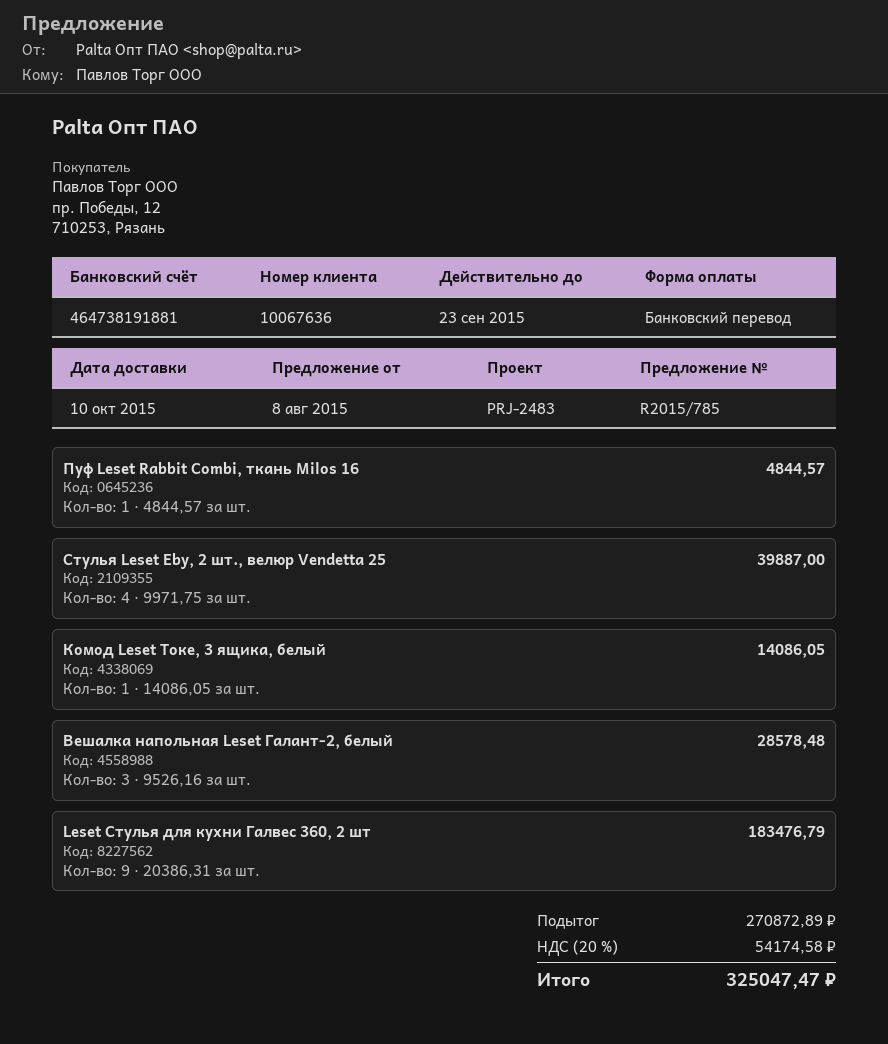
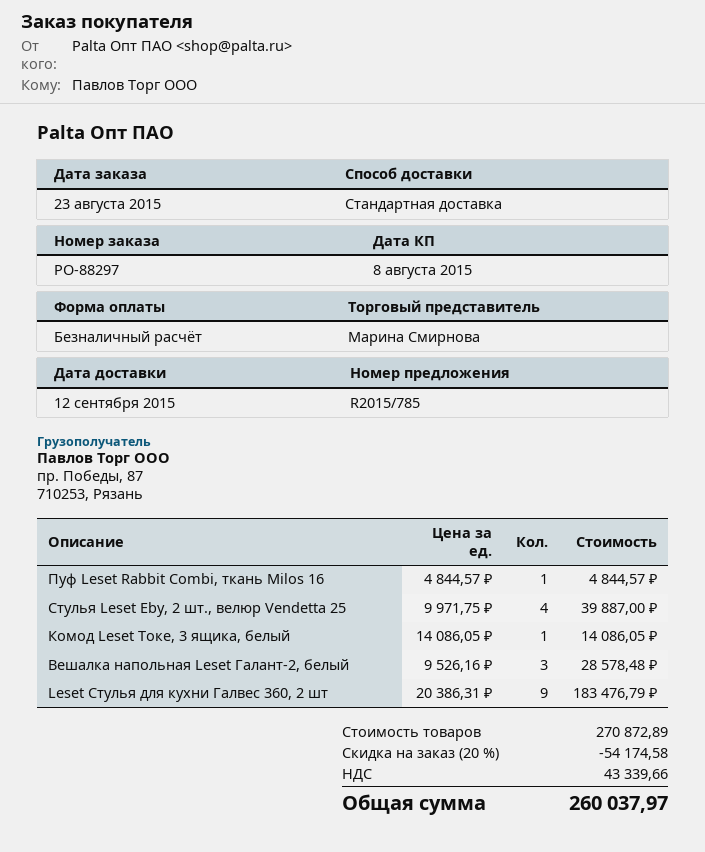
delivery date: 2015-10-10 -> 2015-09-12
discount: none -> 20% = 54174.58
tax: 54174.58 -> 43339.66
total: 325047.47 -> 260037.97

